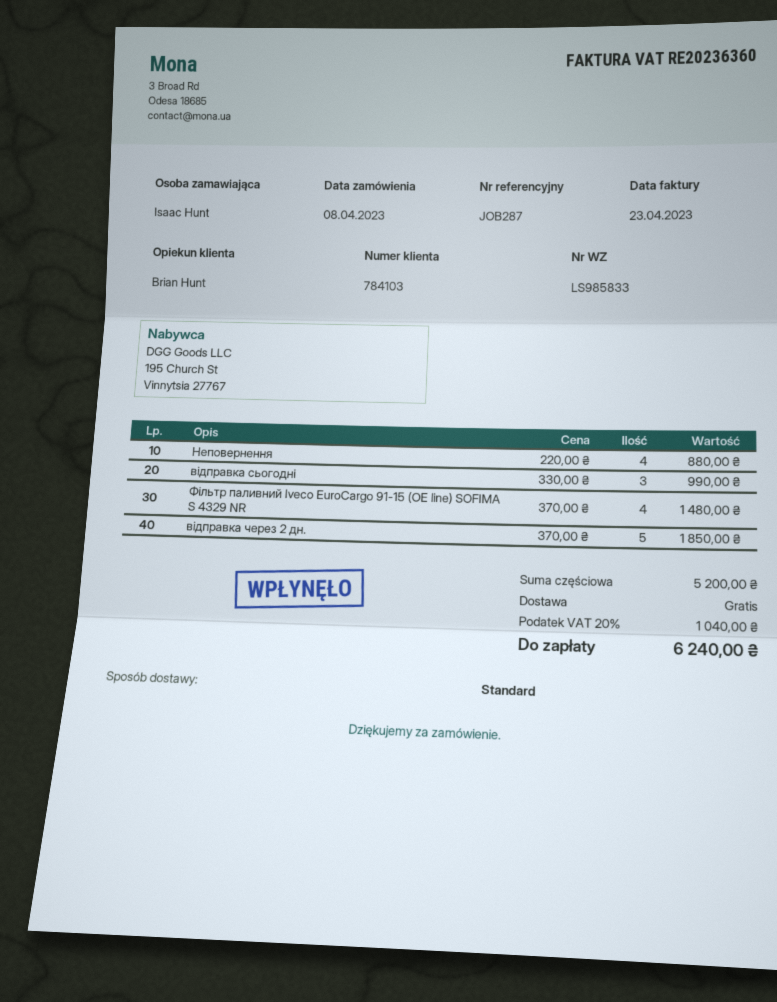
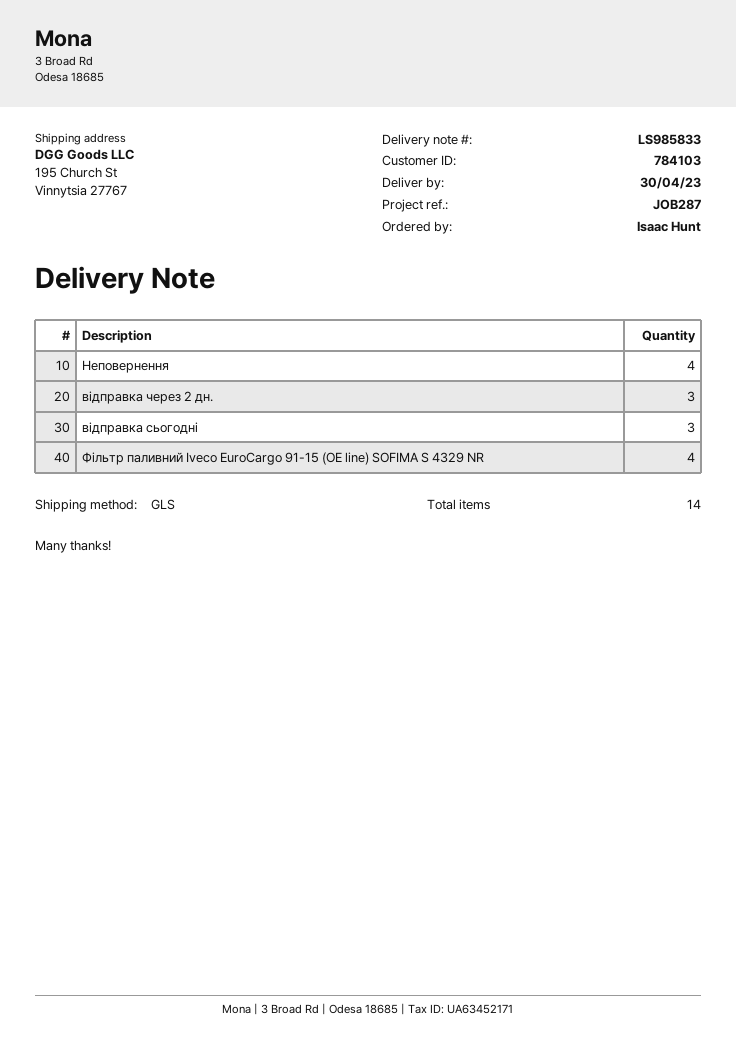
shipping method: standard -> GLS
відправка через 2 дн.: 5 -> 3

